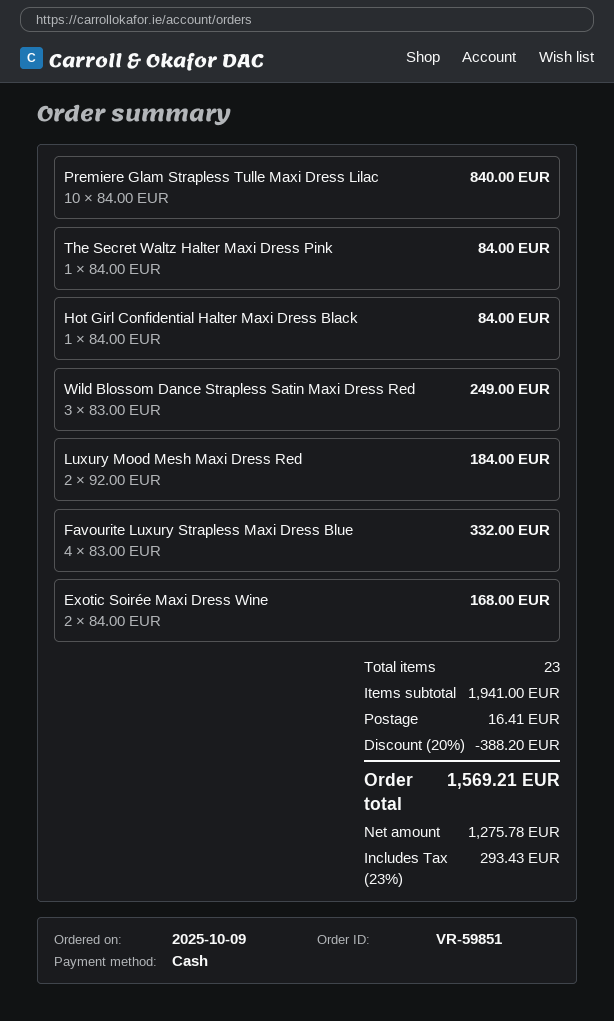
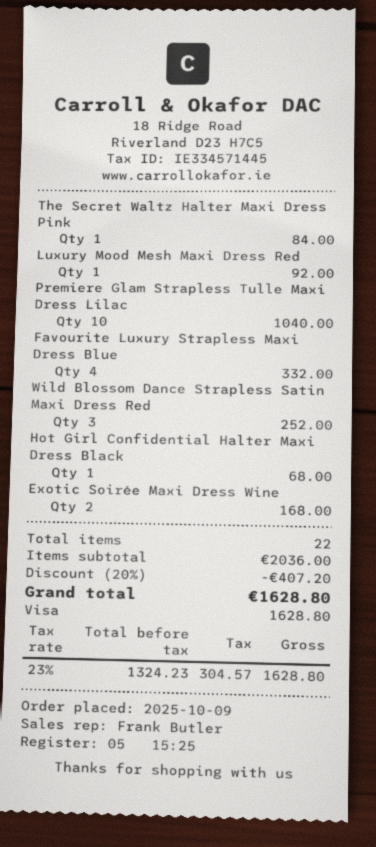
payment method: cash -> Visa
Premiere Glam Strapless Tulle Maxi Dress Lilac: 10 for 840.00 -> 10 for 1040.00
Hot Girl Confidential Halter Maxi Dress Black: 1 for 84.00 -> 1 for 68.00
Wild Blossom Dance Strapless Satin Maxi Dress Red: 3 for 249.00 -> 3 for 252.00
Luxury Mood Mesh Maxi Dress Red: 2 for 184.00 -> 1 for 92.00
total quantity: 23 -> 22
subtotal: 1941.00 -> 2036.00
discount: 20% = 388.20 -> 20% = 407.20
shipping: 16.41 -> none
net: 1275.78 -> 1324.23
tax: 23% = 293.43 -> 23% = 304.57
total: 1569.21 -> 1628.80

